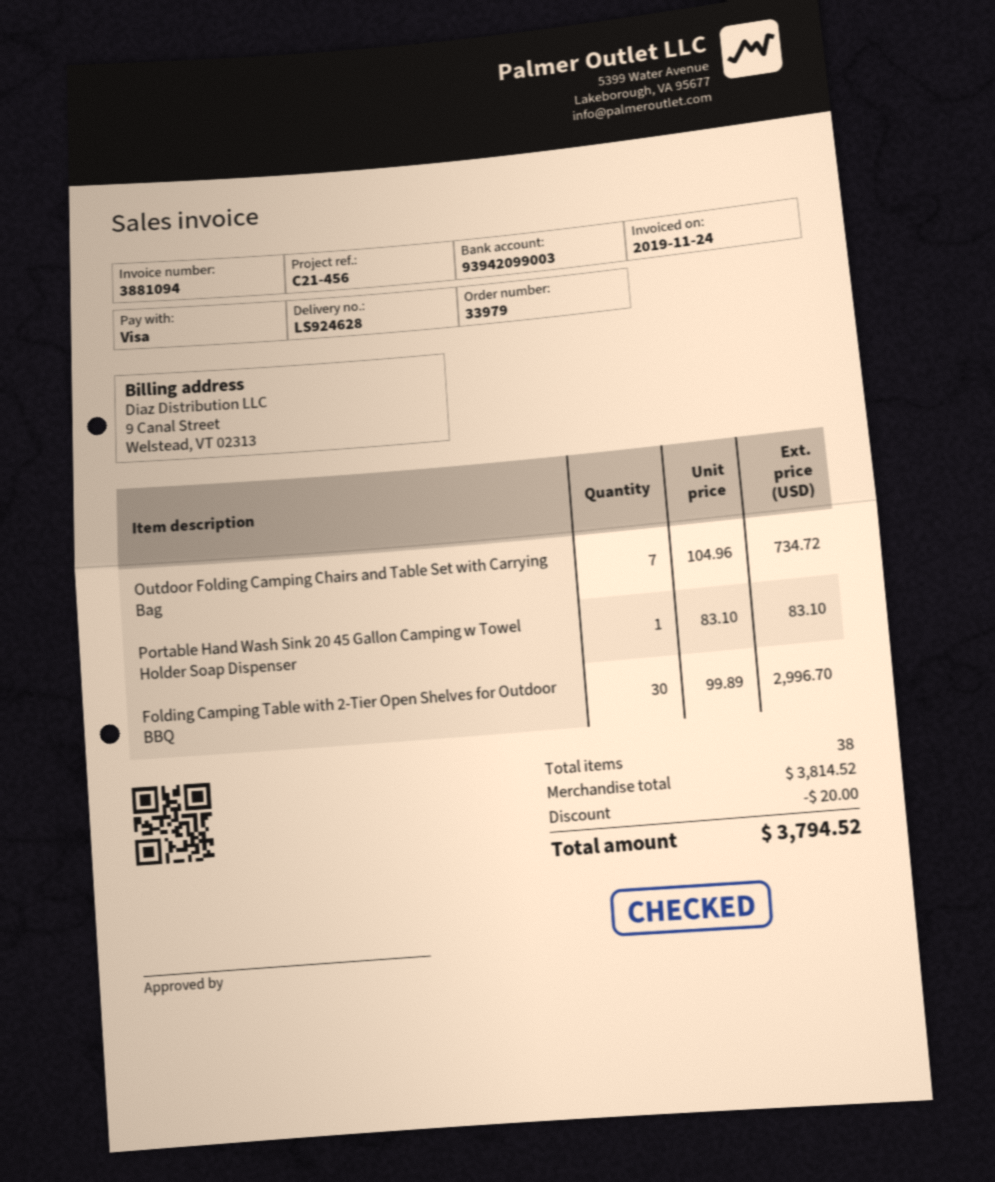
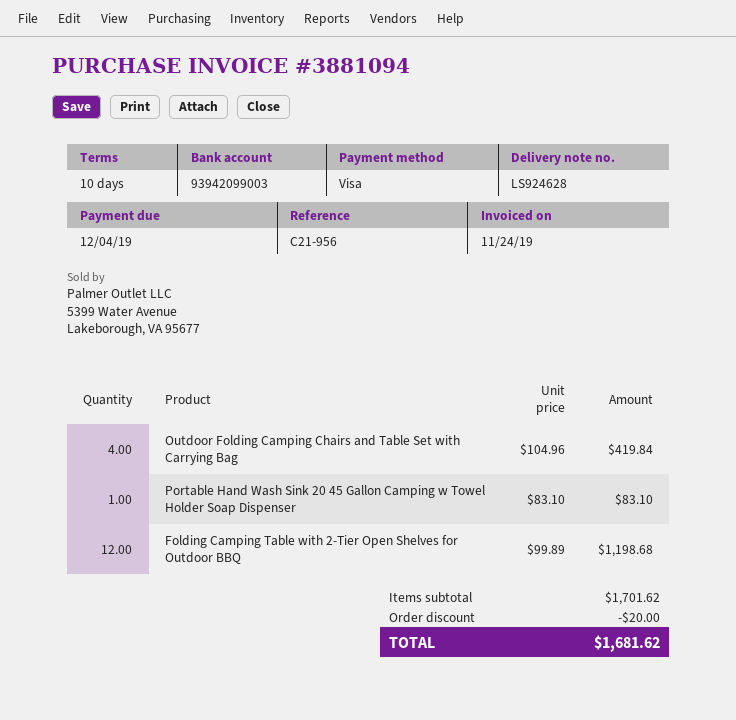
reference: C21-456 -> C21-956
Outdoor Folding Camping Chairs and Table Set with Carrying Bag: 7 x 104.96 = 734.72 -> 4 x 104.96 = 419.84
Folding Camping Table with 2-Tier Open Shelves for Outdoor BBQ: 30 x 99.89 = 2996.70 -> 12 x 99.89 = 1198.68
subtotal: 3814.52 -> 1701.62
total: 3794.52 -> 1681.62

